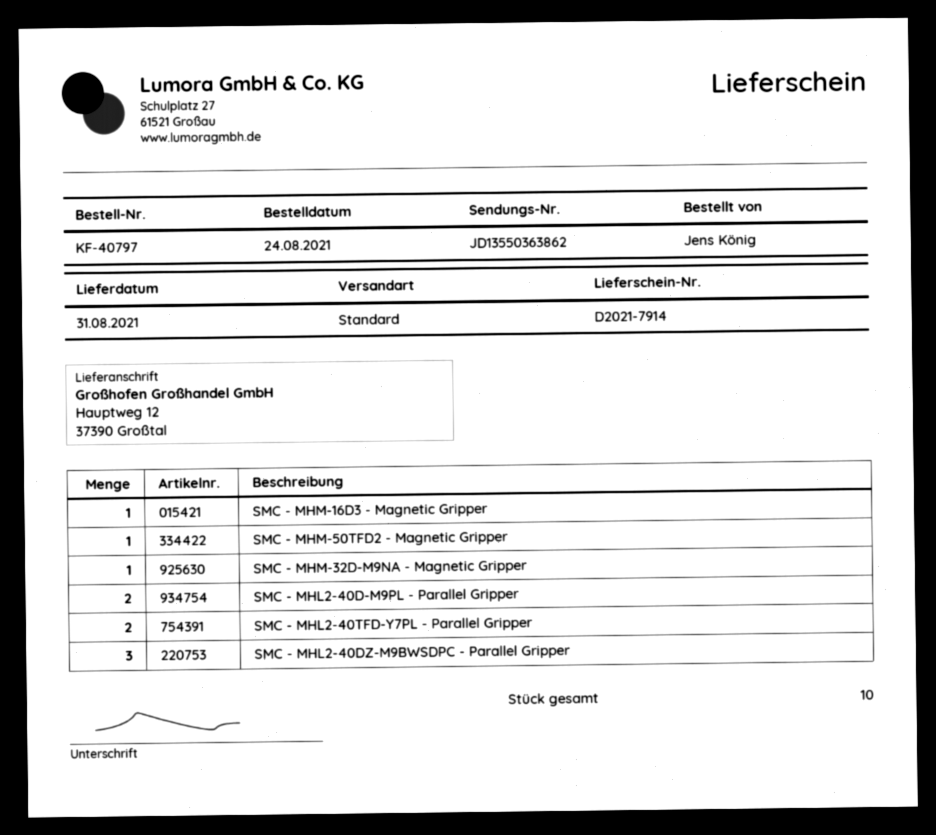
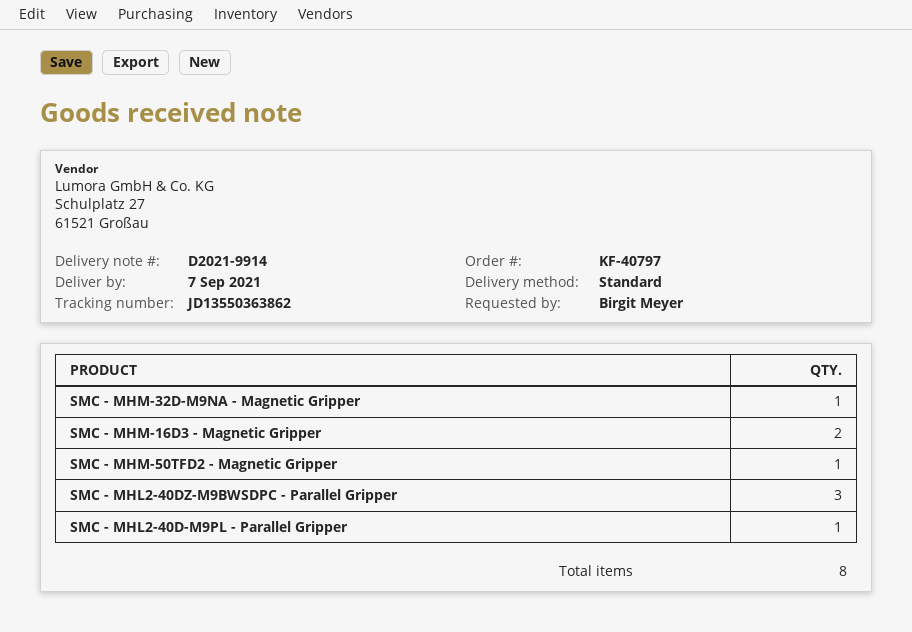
delivery note number: D2021-7914 -> D2021-9914
delivery date: 2021-08-31 -> 2021-09-07
ordered by: Jens König -> Birgit Meyer
SMC - MHM-16D3 - Magnetic Gripper: 1 -> 2
SMC - MHL2-40D-M9PL - Parallel Gripper: 2 -> 1
SMC - MHL2-40TFD-Y7PL - Parallel Gripper: 2 -> none
total quantity: 10 -> 8

